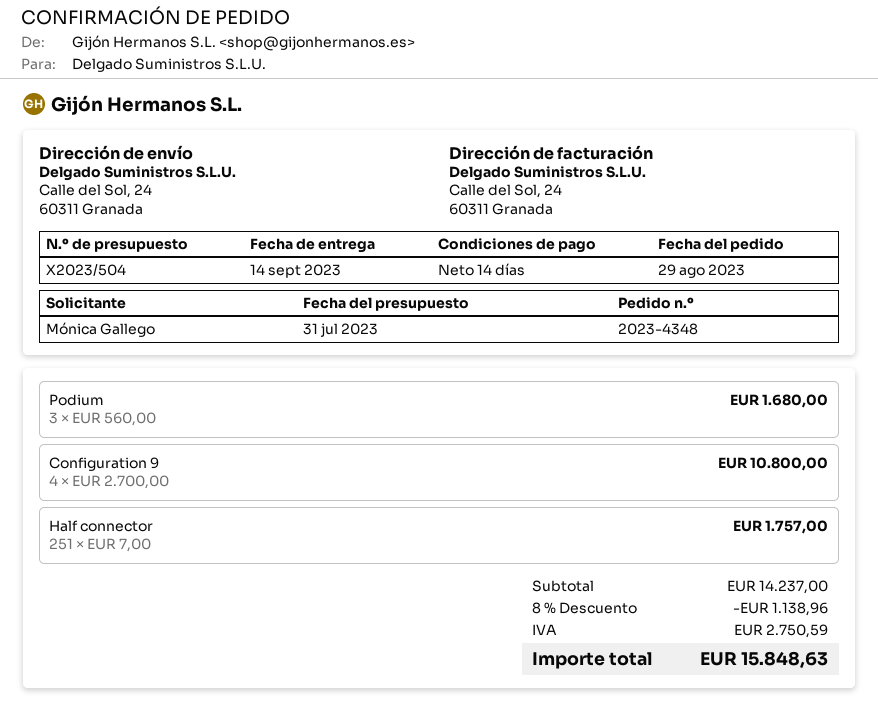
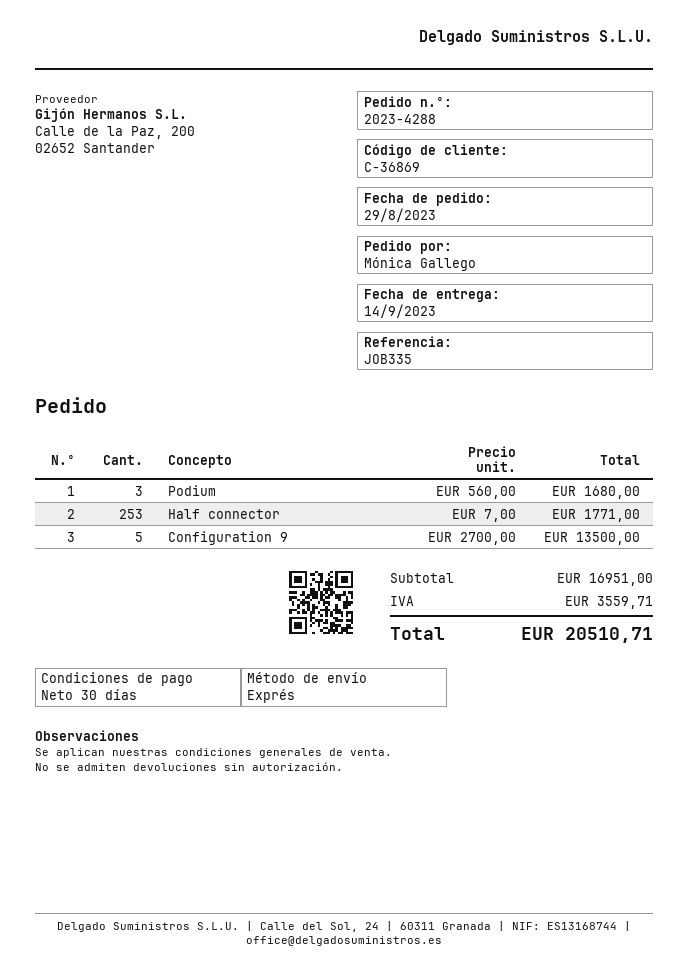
order number: 2023-4348 -> 2023-4288
payment terms: 14 days -> 30 days
Configuration 9: 4 x 2700.00 = 10800.00 -> 5 x 2700.00 = 13500.00
Half connector: 251 x 7.00 = 1757.00 -> 253 x 7.00 = 1771.00
subtotal: 14237.00 -> 16951.00
discount: 8% = 1138.96 -> none
tax: 2750.59 -> 3559.71
total: 15848.63 -> 20510.71

